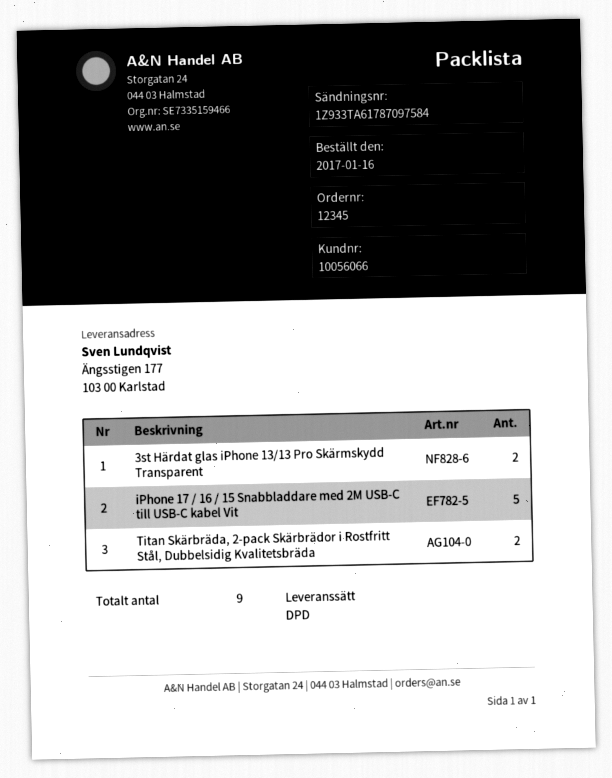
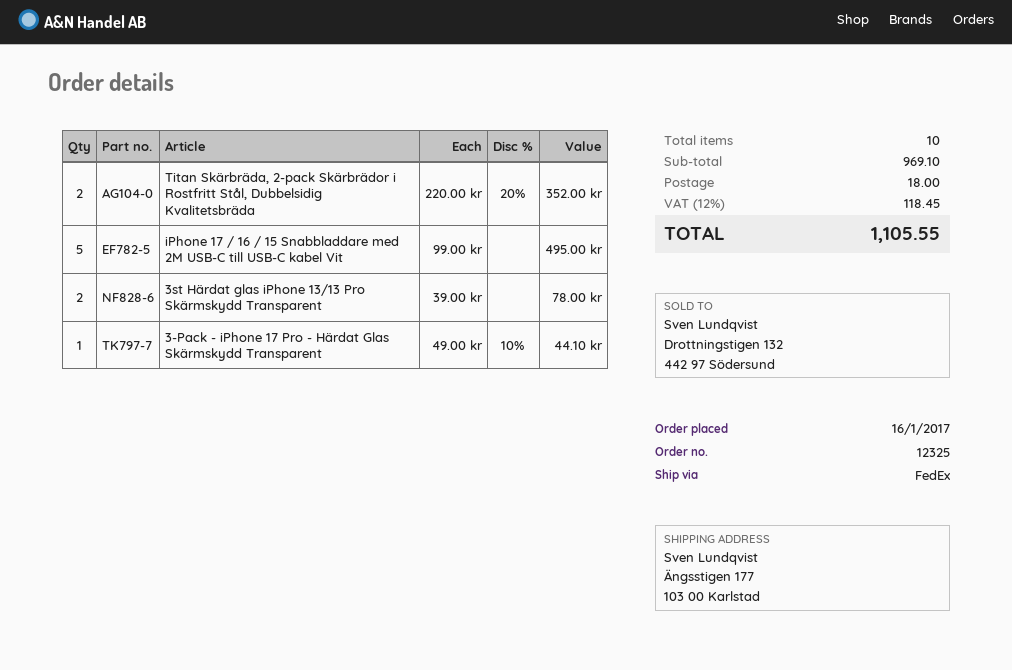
order number: 12345 -> 12325
shipping method: DPD -> FedEx
3-Pack - iPhone 17 Pro - Härdat Glas Skärmskydd Transparent: none -> 1
total quantity: 9 -> 10

